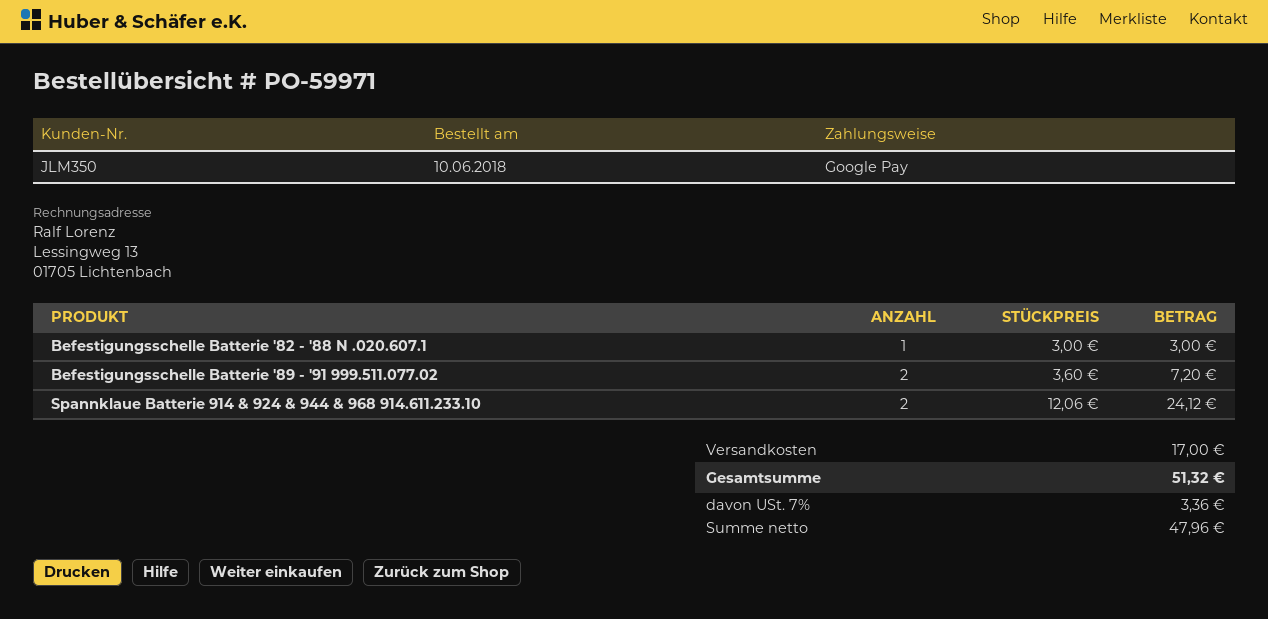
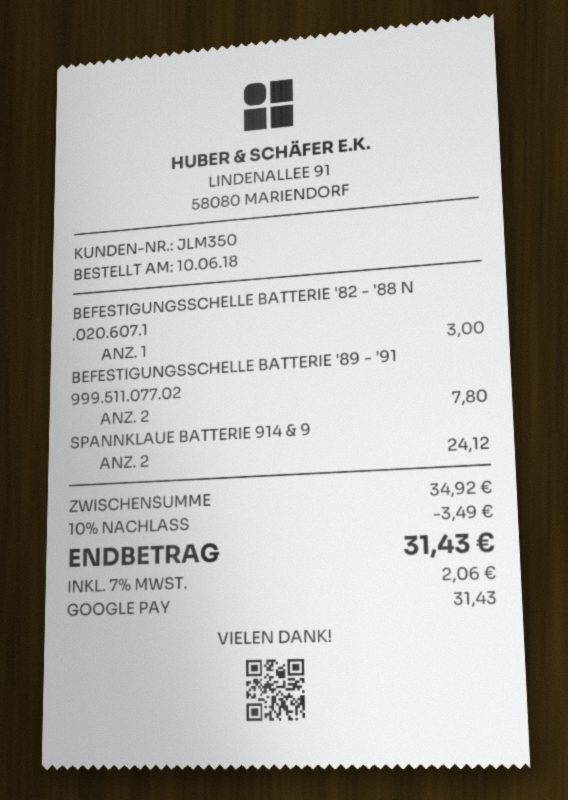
Befestigungsschelle Batterie '89 - '91 999.511.077.02: 2 for 7.20 -> 2 for 7.80
discount: none -> 10% = 3.49
shipping: 17.00 -> none
tax: 7% = 3.36 -> 7% = 2.06
total: 51.32 -> 31.43

